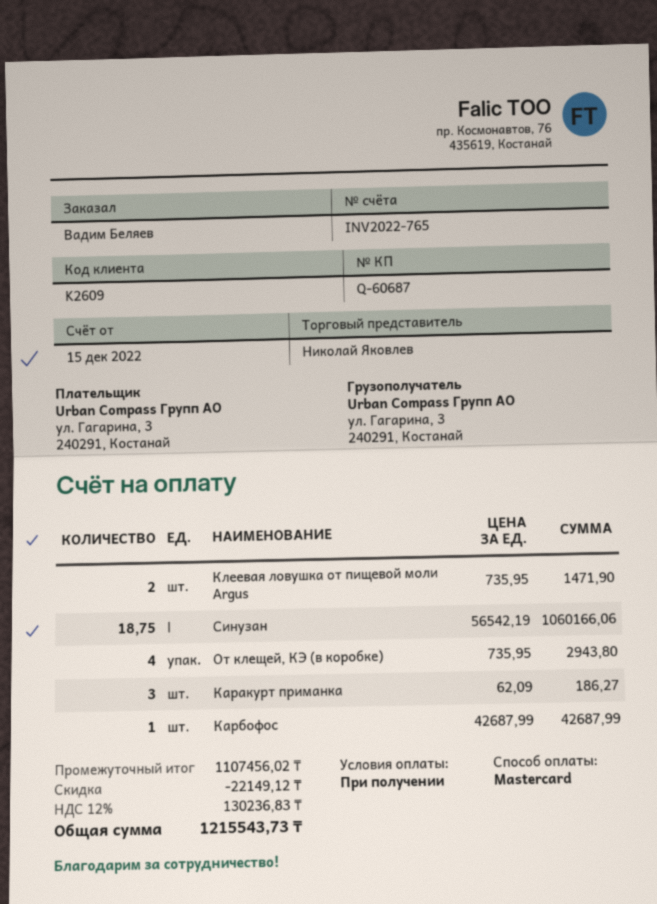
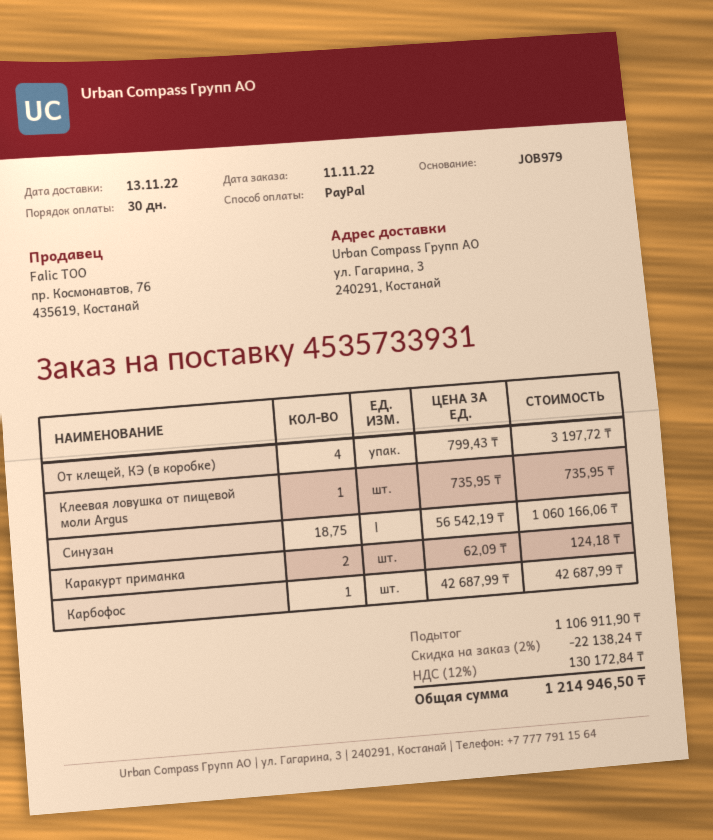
payment terms: on receipt -> 30 days
payment method: Mastercard -> PayPal
Клеевая ловушка от пищевой моли Argus: 2 x 735.95 = 1471.90 -> 1 x 735.95 = 735.95
От клещей, КЭ (в коробке): 4 x 735.95 = 2943.80 -> 4 x 799.43 = 3197.72
Каракурт приманка: 3 x 62.09 = 186.27 -> 2 x 62.09 = 124.18
subtotal: 1107456.02 -> 1106911.90
discount: 22149.12 -> 22138.24
tax: 12% = 130236.83 -> 12% = 130172.84
total: 1215543.73 -> 1214946.50

